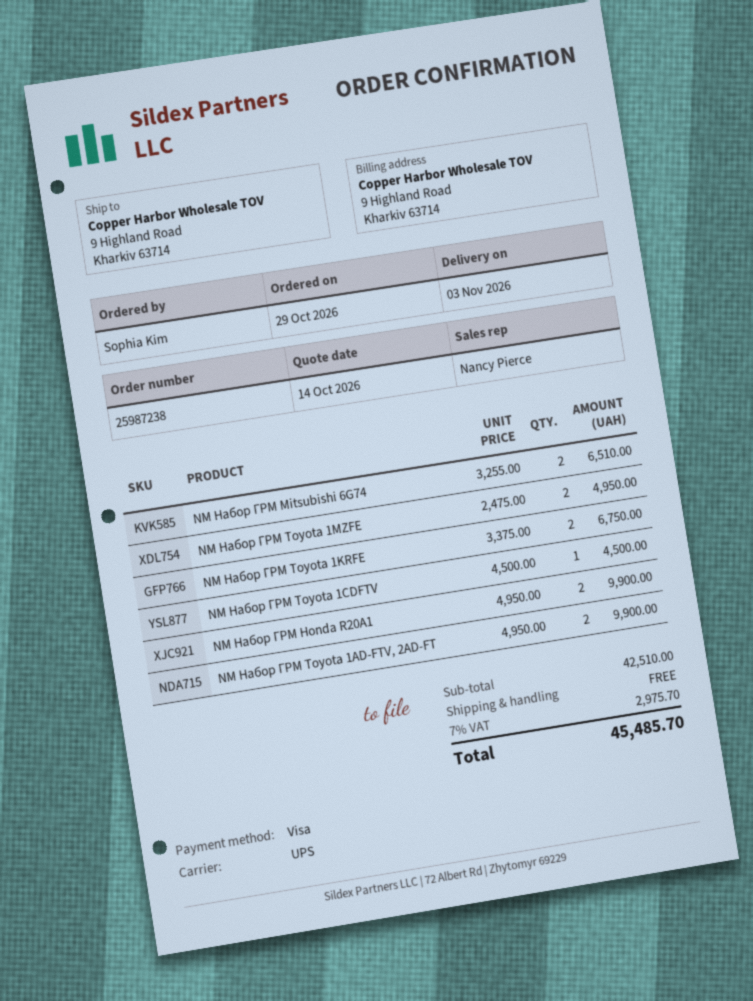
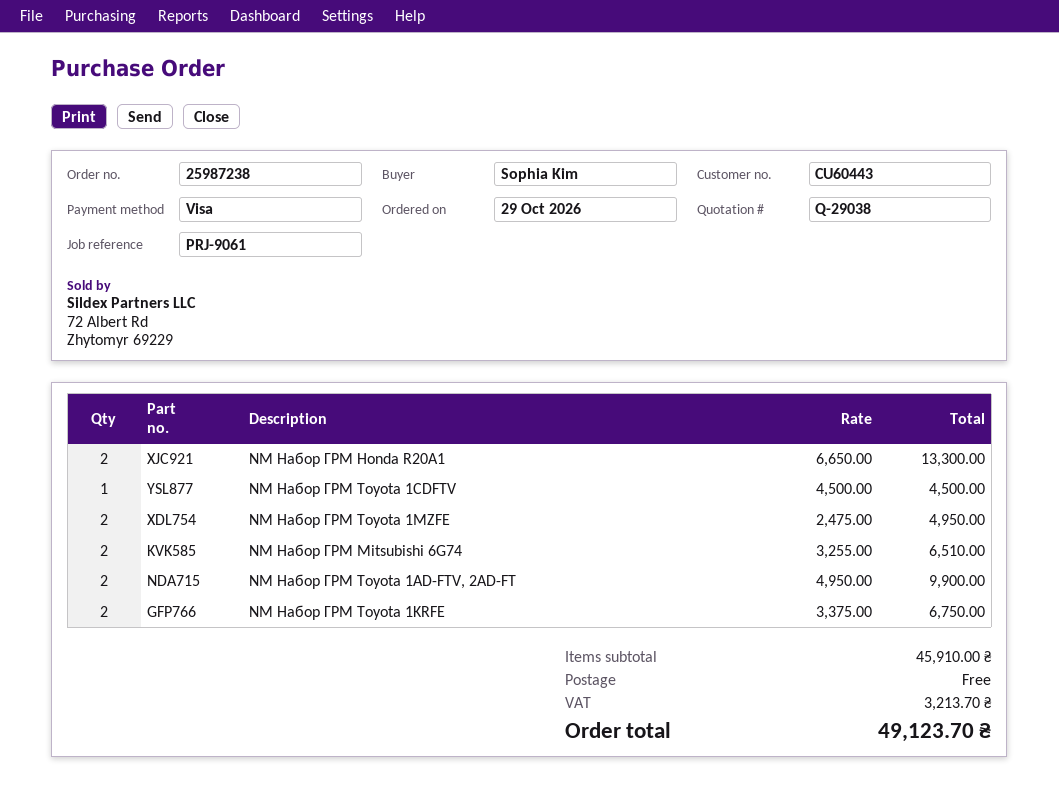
NM Набор ГРМ Honda R20A1: 2 x 4950.00 = 9900.00 -> 2 x 6650.00 = 13300.00
subtotal: 42510.00 -> 45910.00
tax: 2975.70 -> 3213.70
total: 45485.70 -> 49123.70

